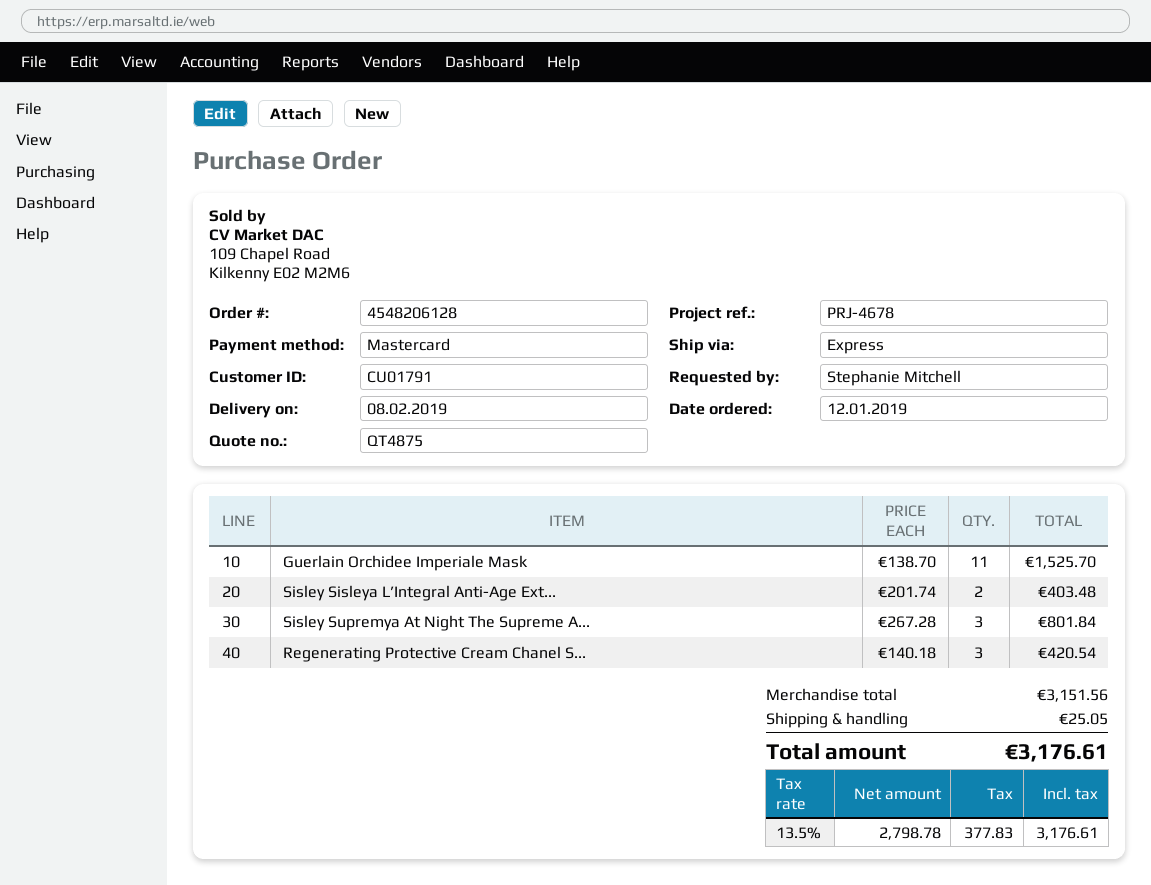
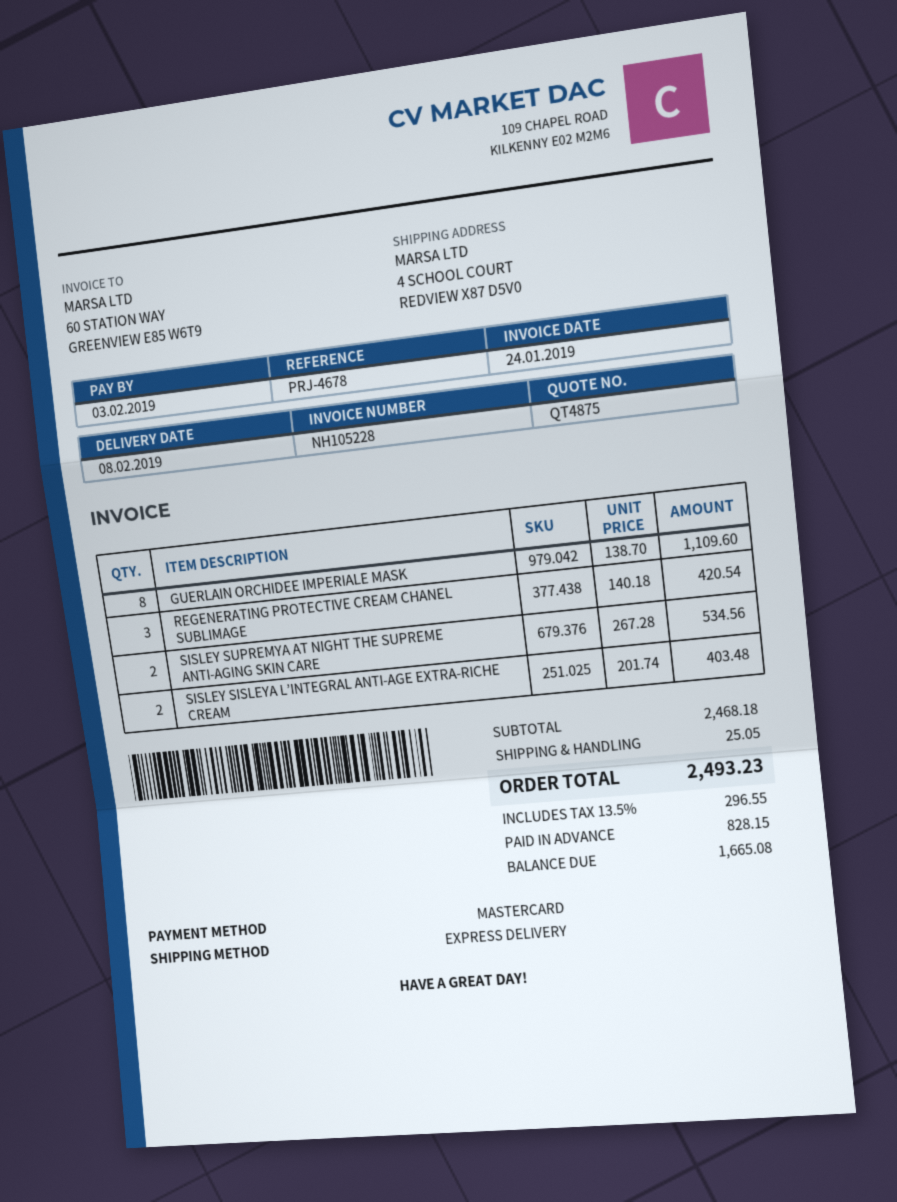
Guerlain Orchidee Imperiale Mask: 11 x 138.70 = 1525.70 -> 8 x 138.70 = 1109.60
Sisley Supremya At Night The Supreme A...: 3 x 267.28 = 801.84 -> 2 x 267.28 = 534.56
subtotal: 3151.56 -> 2468.18
tax: 13.5% = 377.83 -> 13.5% = 296.55
total: 3176.61 -> 2493.23

